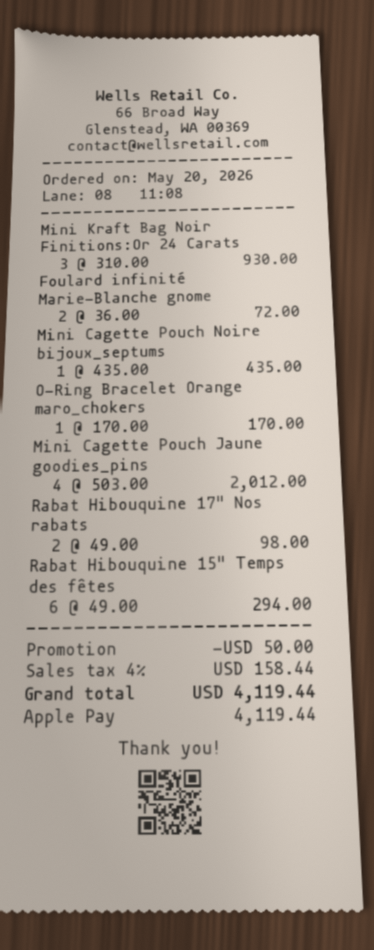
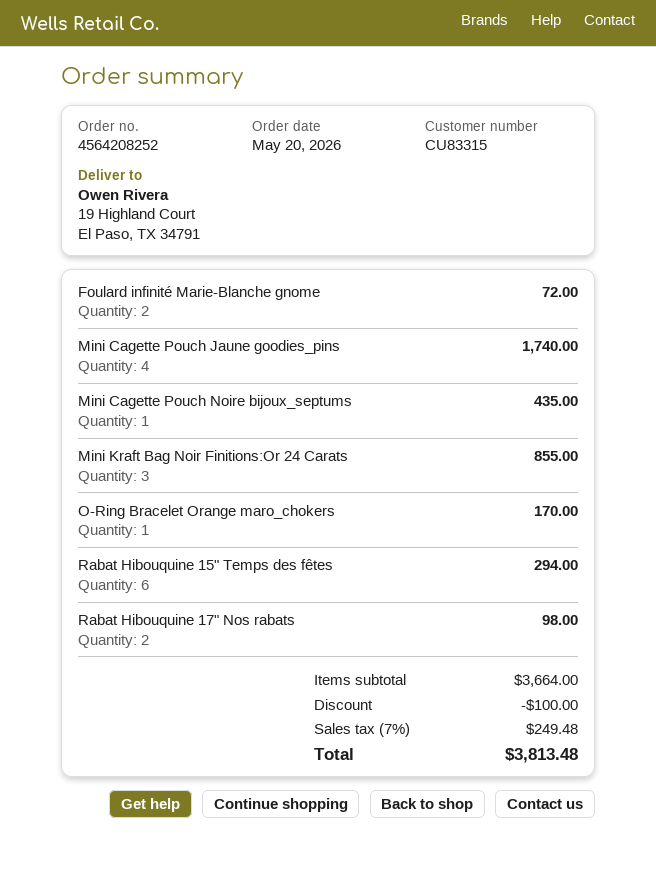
Mini Kraft Bag Noir Finitions:Or 24 Carats: 3 for 930.00 -> 3 for 855.00
Mini Cagette Pouch Jaune goodies_pins: 4 for 2012.00 -> 4 for 1740.00
discount: 50.00 -> 100.00
tax: 4% = 158.44 -> 7% = 249.48
total: 4119.44 -> 3813.48

